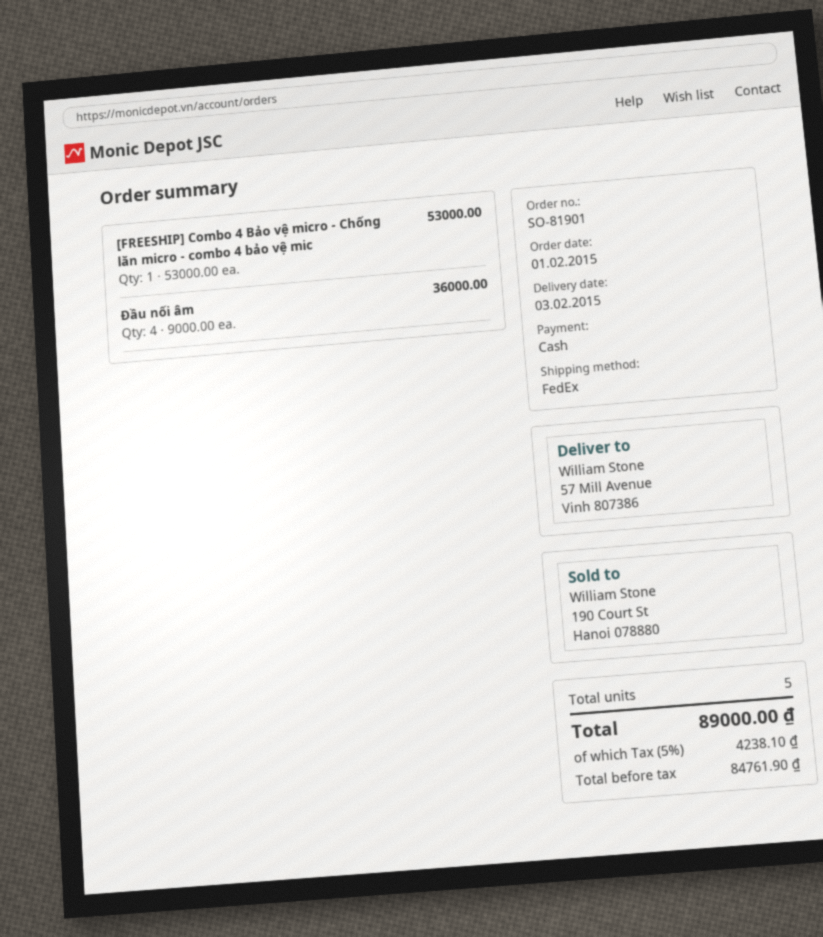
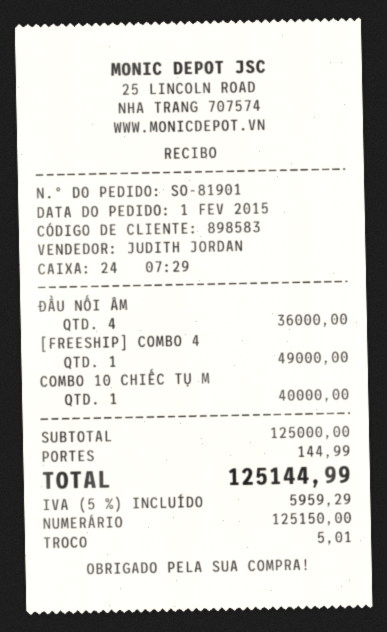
[FREESHIP] Combo 4 Bảo vệ micro - Chống lăn micro - combo 4 bảo vệ mic: 1 for 53000.00 -> 1 for 49000.00
COMBO 10 CHIẾC TỤ M: none -> 1 for 40000.00
shipping: none -> 144.99
tax: 5% = 4238.10 -> 5% = 5959.29
total: 89000.00 -> 125144.99

